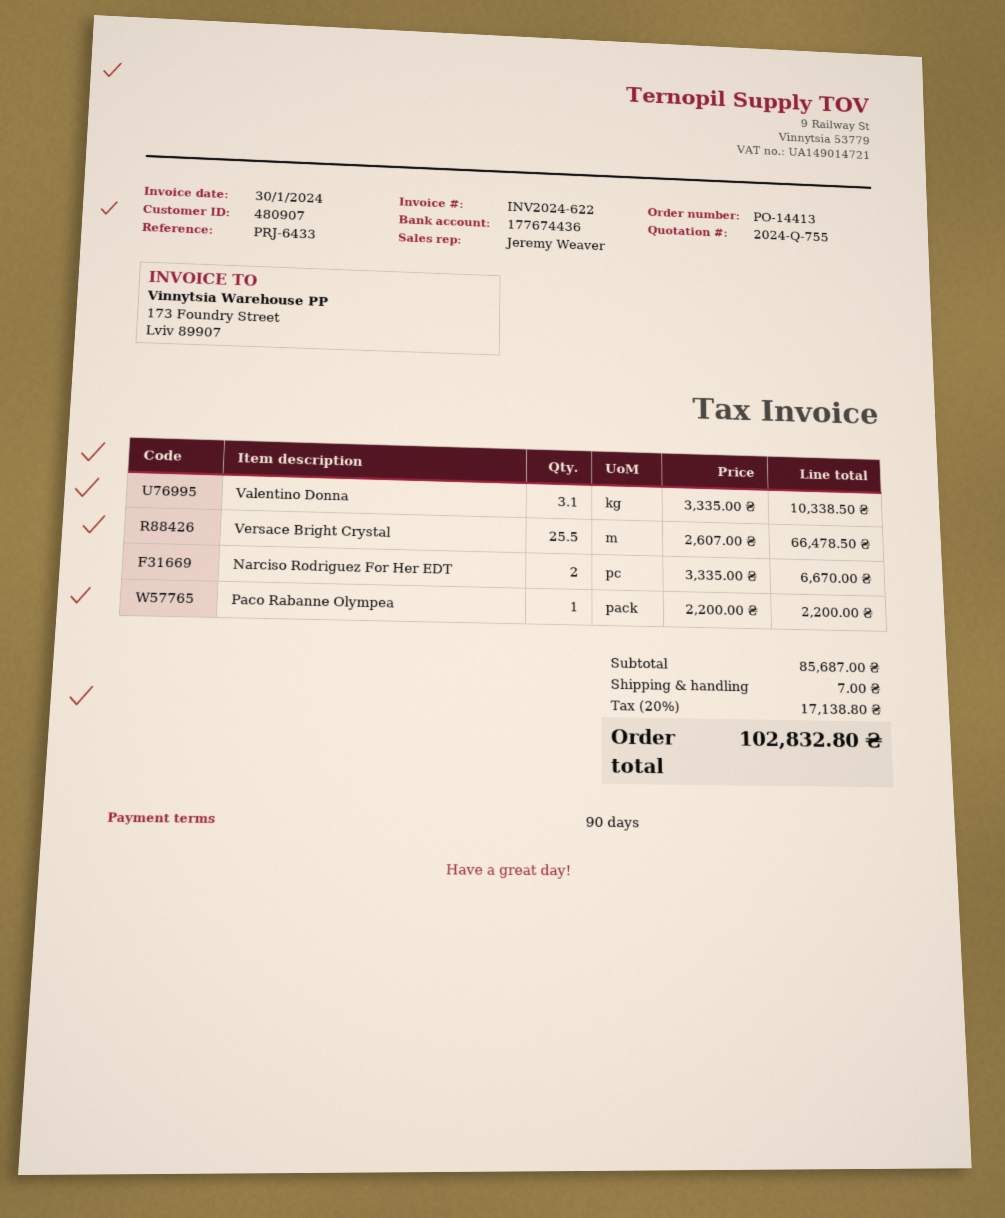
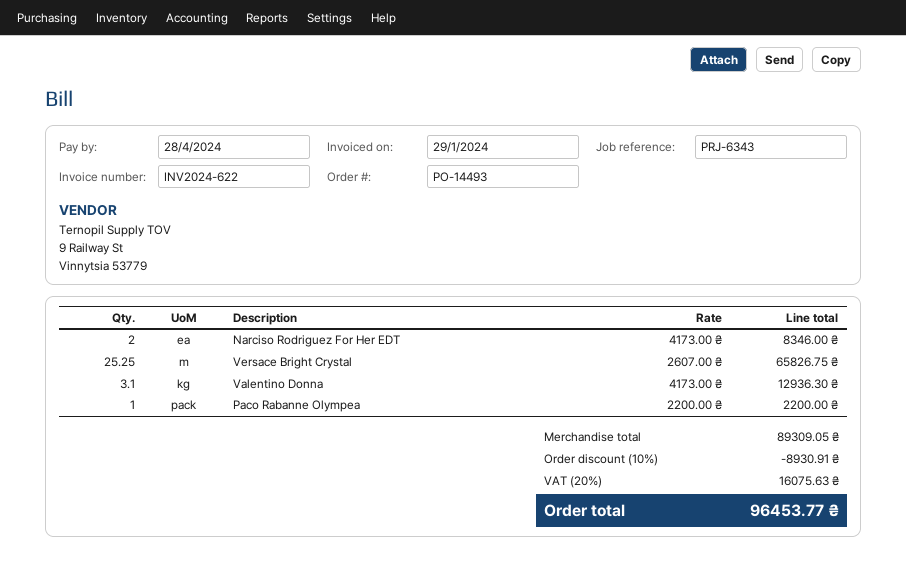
order number: PO-14413 -> PO-14493
invoice date: 2024-01-30 -> 2024-01-29
reference: PRJ-6433 -> PRJ-6343
Valentino Donna: 3.1 x 3335.00 = 10338.50 -> 3.1 x 4173.00 = 12936.30
Versace Bright Crystal: 25.5 x 2607.00 = 66478.50 -> 25.25 x 2607.00 = 65826.75
Narciso Rodriguez For Her EDT: 2 x 3335.00 = 6670.00 -> 2 x 4173.00 = 8346.00
subtotal: 85687.00 -> 89309.05
discount: none -> 10% = 8930.91
shipping: 7.00 -> none
tax: 20% = 17138.80 -> 20% = 16075.63
total: 102832.80 -> 96453.77

